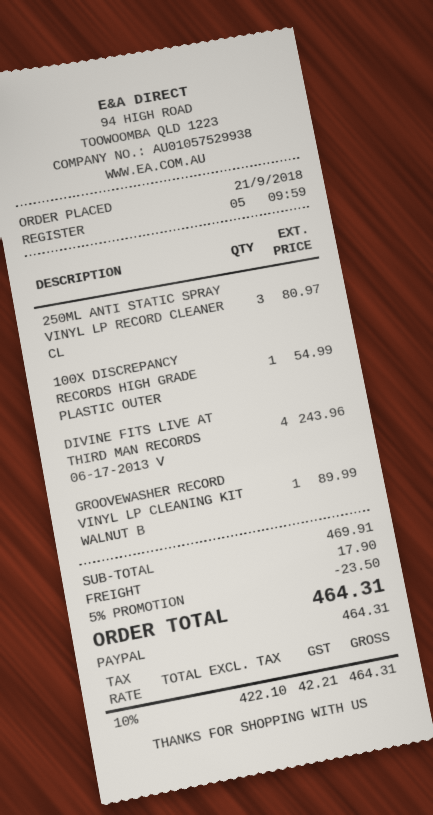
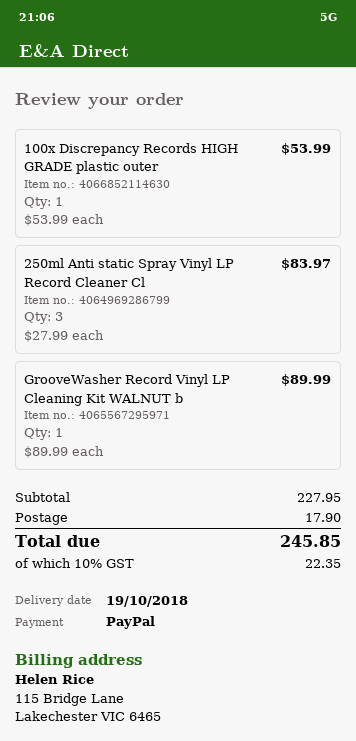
250ML ANTI STATIC SPRAY VINYL LP RECORD CLEANER CL: 3 for 80.97 -> 3 for 83.97
100X DISCREPANCY RECORDS HIGH GRADE PLASTIC OUTER: 1 for 54.99 -> 1 for 53.99
DIVINE FITS LIVE AT THIRD MAN RECORDS 06-17-2013 V: 4 for 243.96 -> none
subtotal: 469.91 -> 227.95
discount: 5% = 23.50 -> none
tax: 10% = 42.21 -> 10% = 22.35
total: 464.31 -> 245.85

